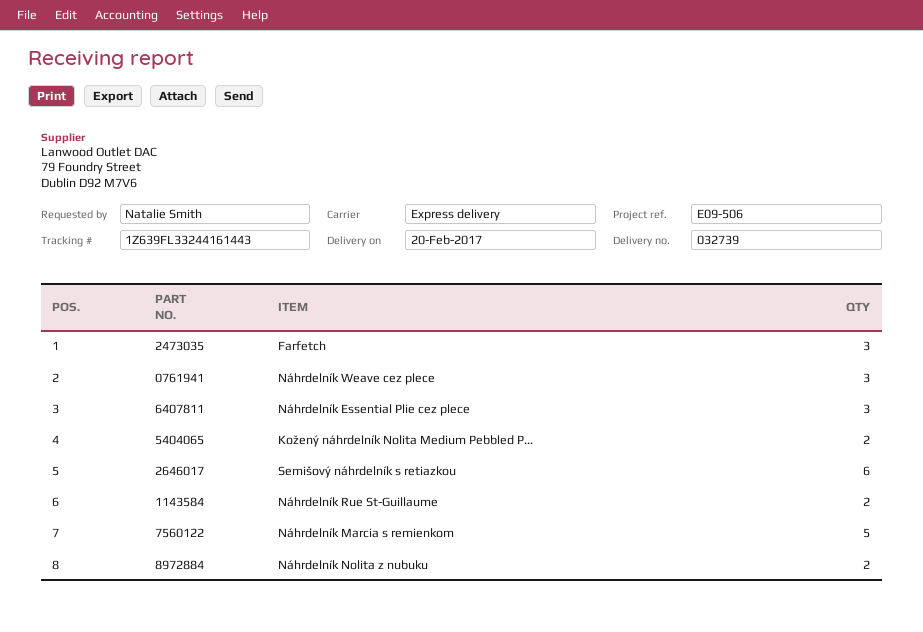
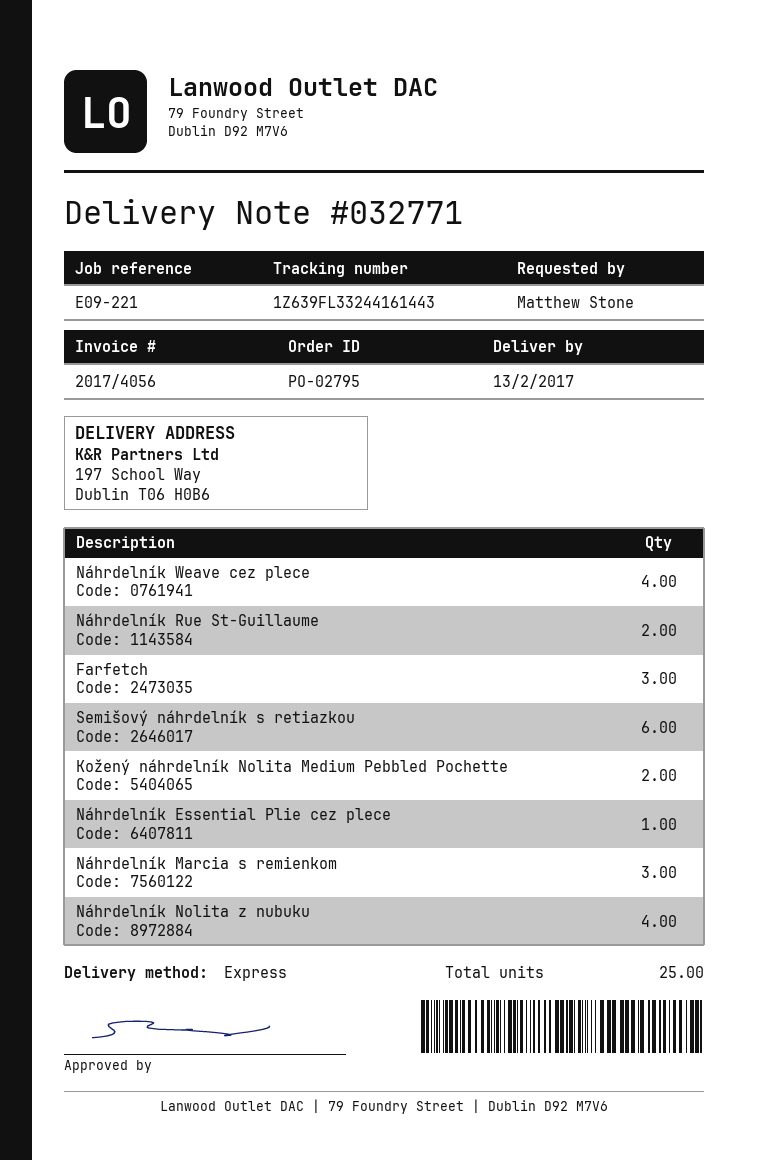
delivery note number: 032739 -> 032771
delivery date: 2017-02-20 -> 2017-02-13
reference: E09-506 -> E09-221
ordered by: Natalie Smith -> Matthew Stone
Náhrdelník Weave cez plece: 3 -> 4
Náhrdelník Essential Plie cez plece: 3 -> 1
Náhrdelník Marcia s remienkom: 5 -> 3
Náhrdelník Nolita z nubuku: 2 -> 4

